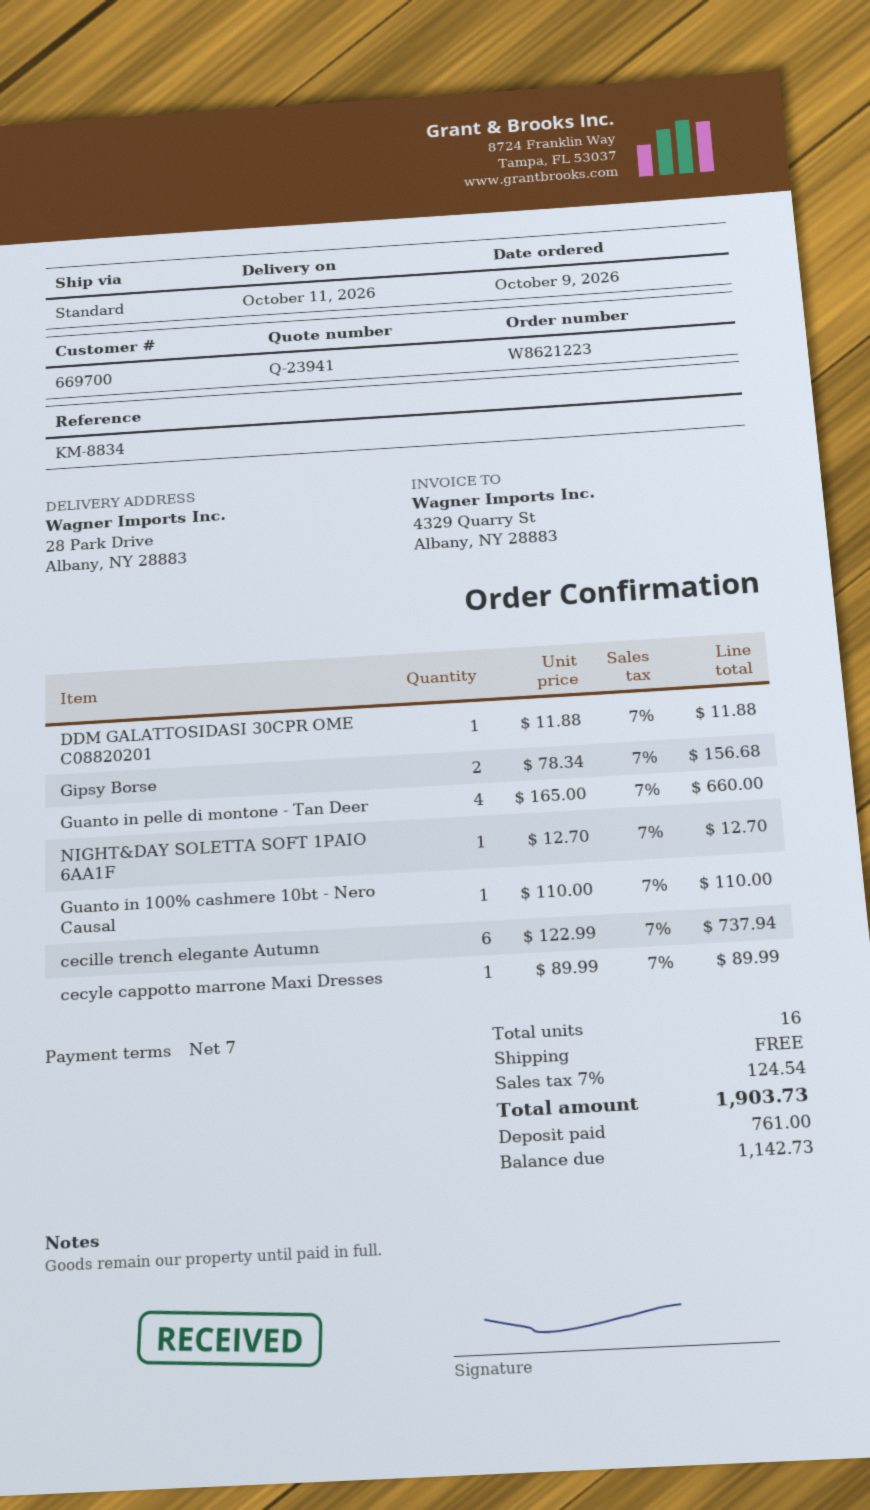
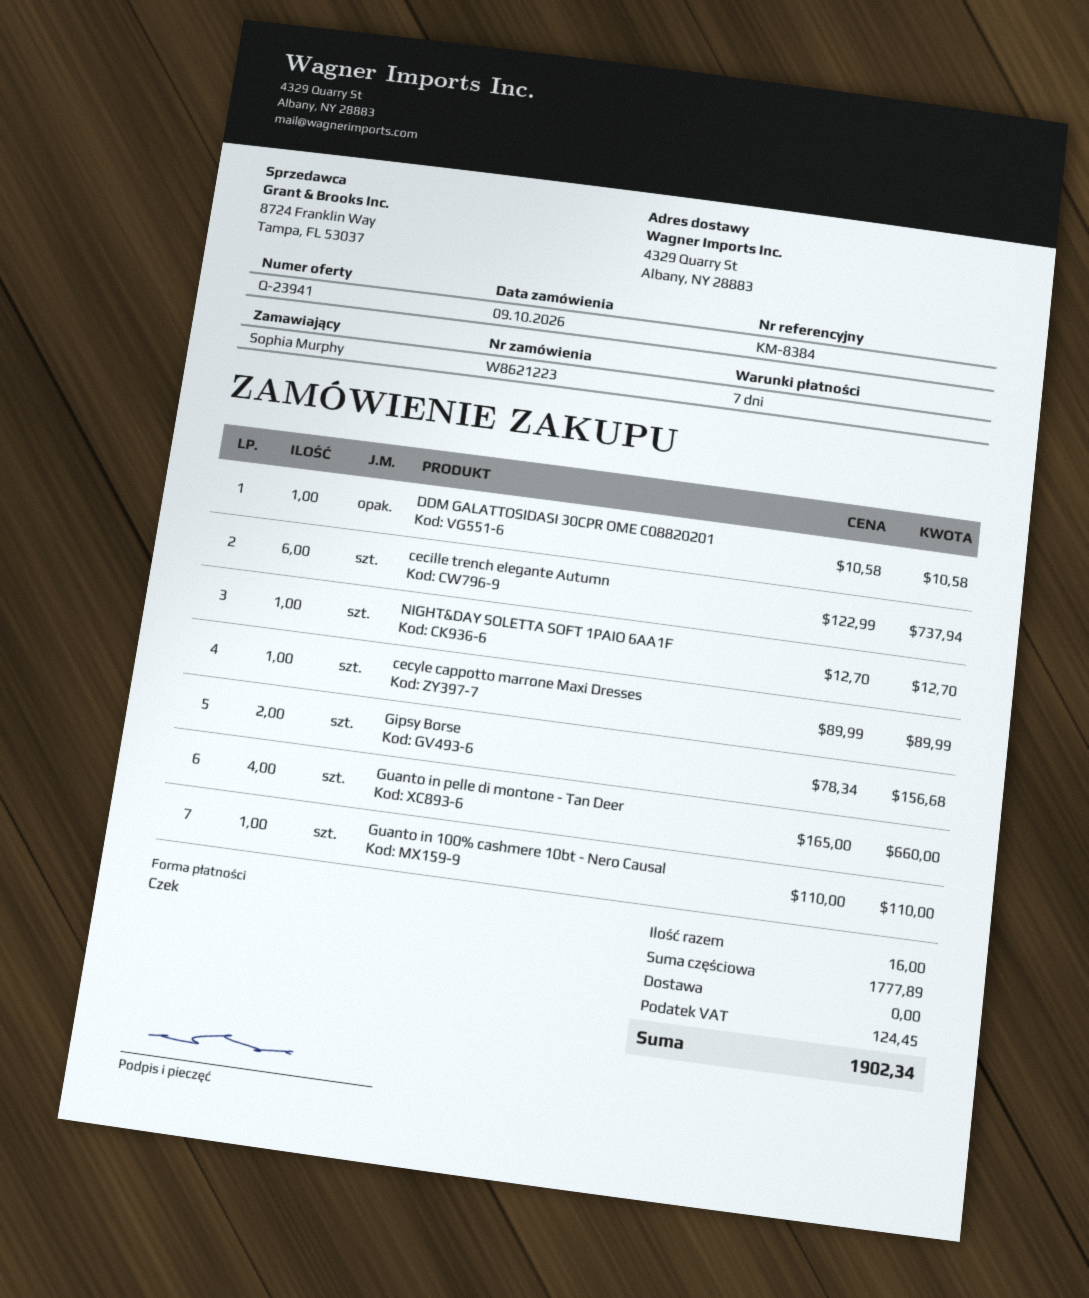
reference: KM-8834 -> KM-8384
ship to: 28 Park Drive, Albany, NY 28883 -> 4329 Quarry St, Albany, NY 28883
DDM GALATTOSIDASI 30CPR OME C08820201: 1 x 11.88 = 11.88 -> 1 x 10.58 = 10.58
tax: 124.54 -> 124.45
total: 1903.73 -> 1902.34

